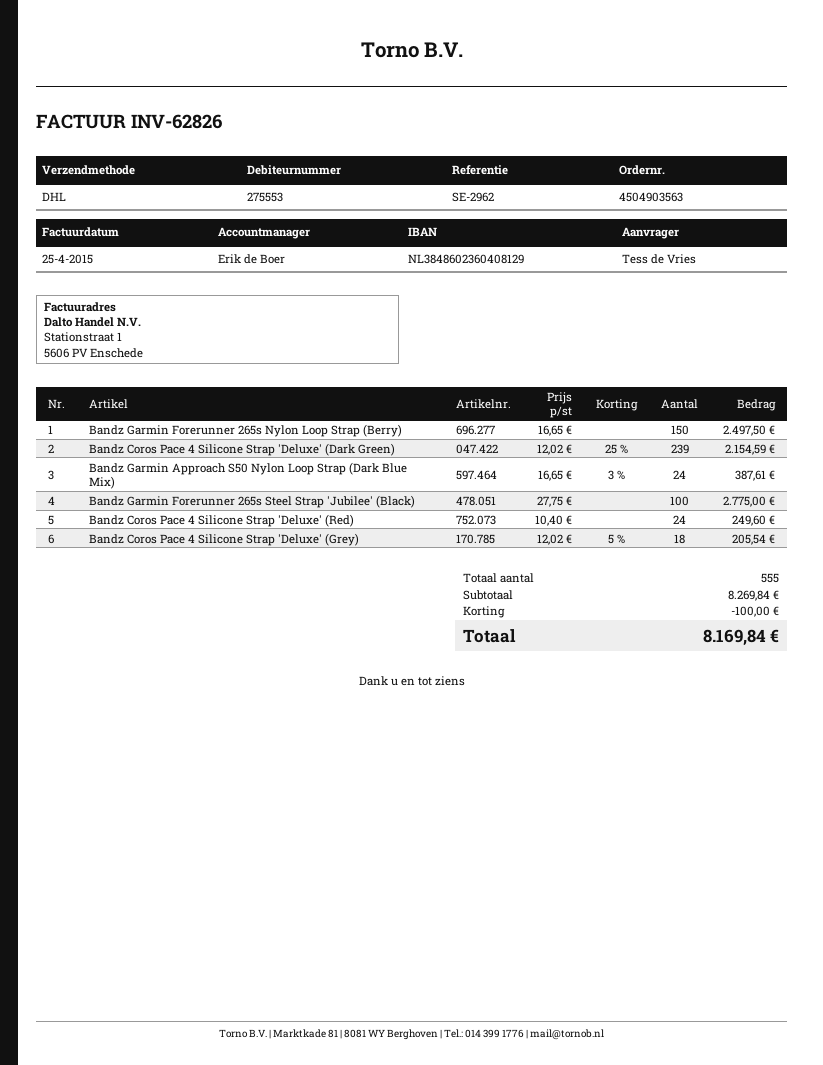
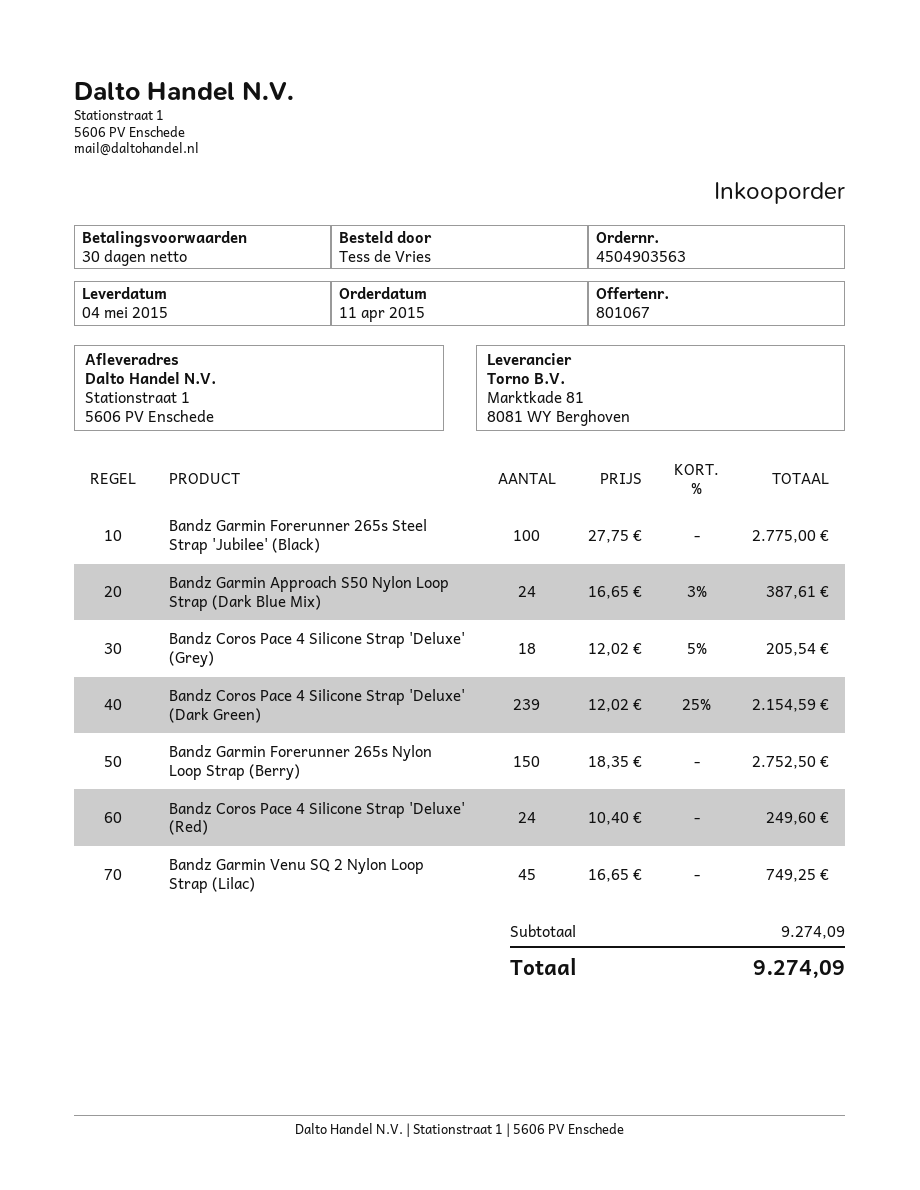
Bandz Garmin Forerunner 265s Nylon Loop Strap (Berry): 150 x 16.65 = 2497.50 -> 150 x 18.35 = 2752.50
Bandz Garmin Venu SQ 2 Nylon Loop Strap (Lilac): none -> 45 x 16.65 = 749.25
subtotal: 8269.84 -> 9274.09
discount: 100.00 -> none
total: 8169.84 -> 9274.09

